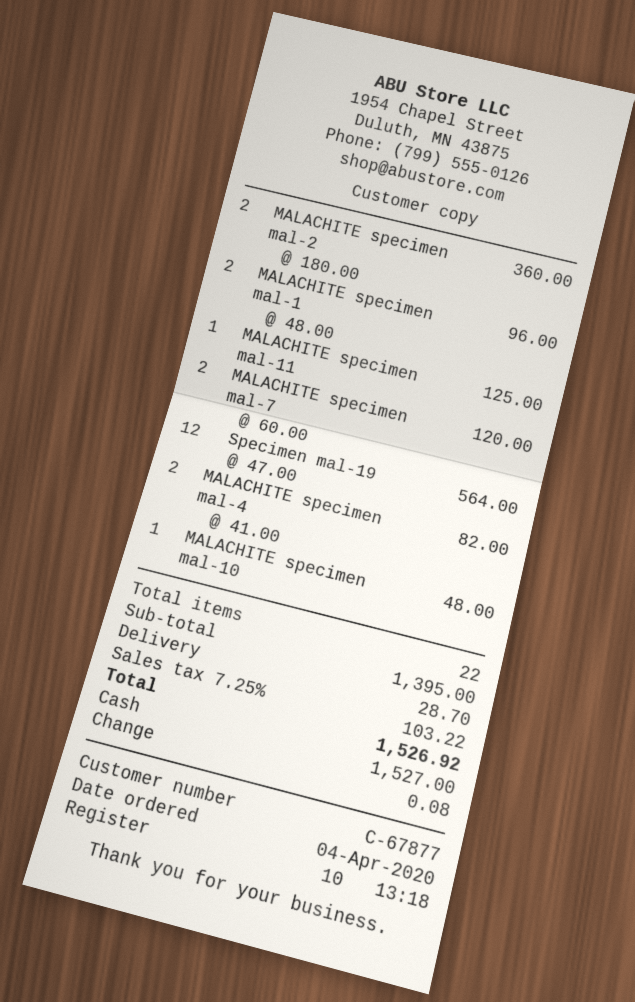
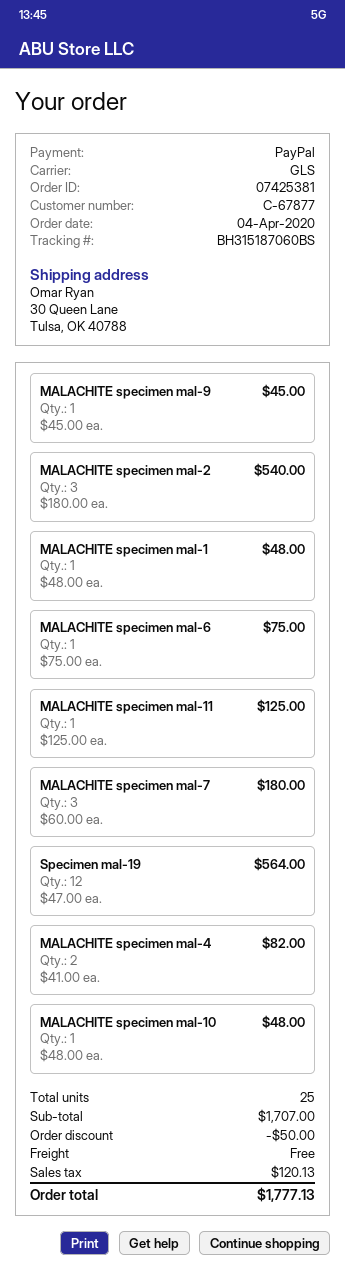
payment method: cash -> PayPal
MALACHITE specimen mal-2: 2 x 180.00 = 360.00 -> 3 x 180.00 = 540.00
MALACHITE specimen mal-1: 2 x 48.00 = 96.00 -> 1 x 48.00 = 48.00
MALACHITE specimen mal-7: 2 x 60.00 = 120.00 -> 3 x 60.00 = 180.00
MALACHITE specimen mal-9: none -> 1 x 45.00 = 45.00
MALACHITE specimen mal-6: none -> 1 x 75.00 = 75.00
total quantity: 22 -> 25
subtotal: 1395.00 -> 1707.00
discount: none -> 50.00
shipping: 28.70 -> 0.00
tax: 103.22 -> 120.13
total: 1526.92 -> 1777.13

